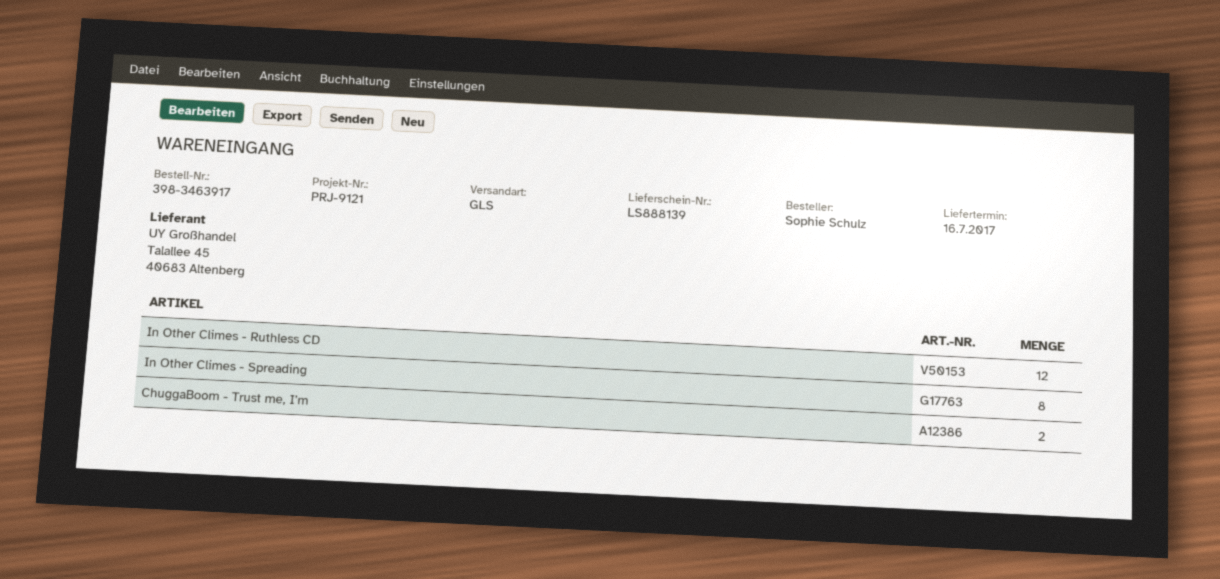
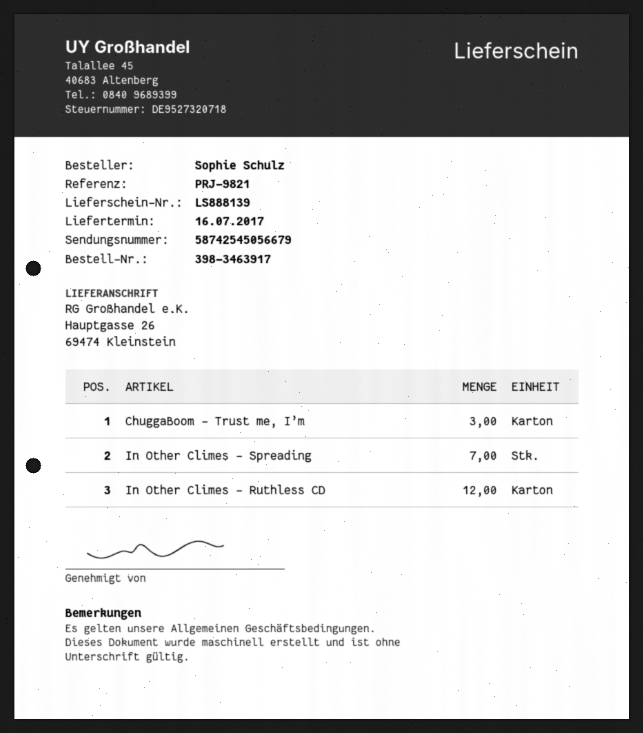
reference: PRJ-9121 -> PRJ-9821
In Other Climes - Spreading: 8 -> 7
ChuggaBoom - Trust me, I’m: 2 -> 3

